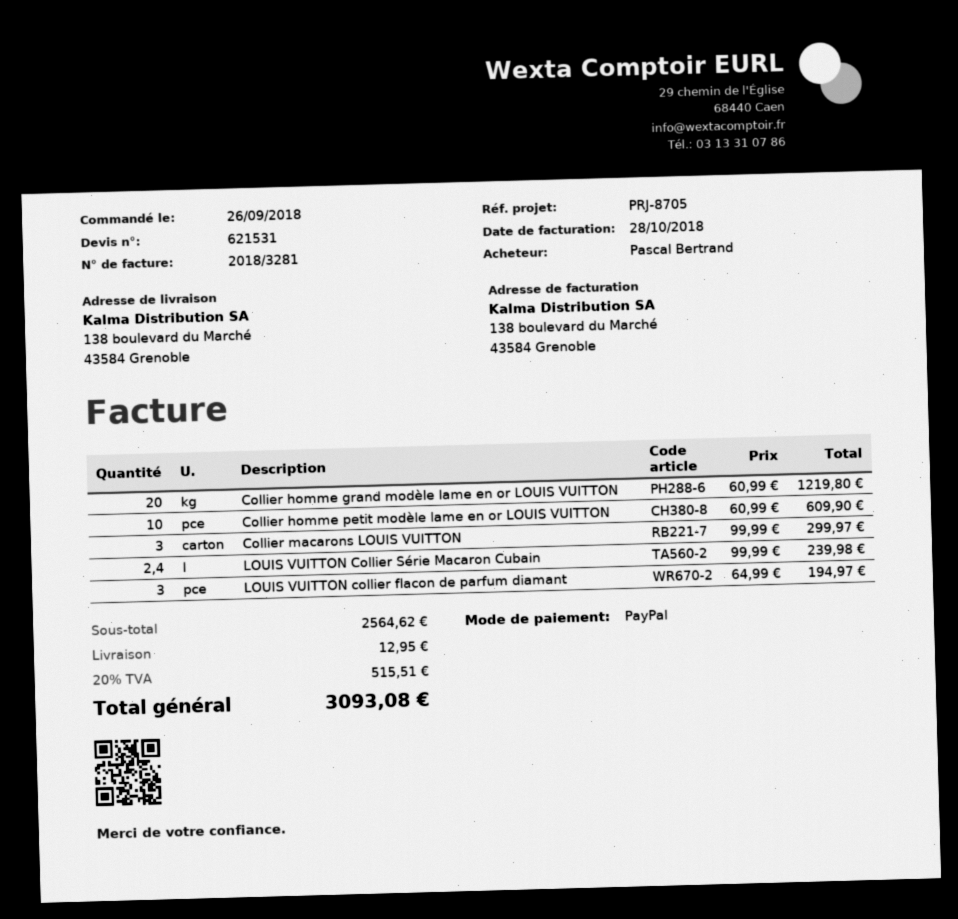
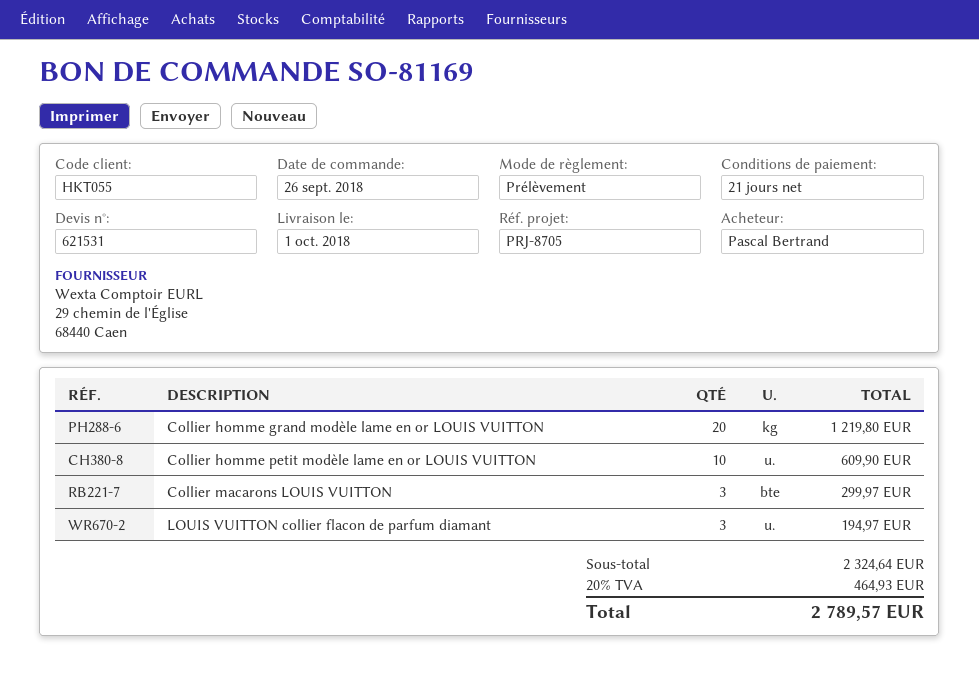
payment method: PayPal -> direct debit
LOUIS VUITTON Collier Série Macaron Cubain: 2.4 for 239.98 -> none
subtotal: 2564.62 -> 2324.64
shipping: 12.95 -> none
tax: 20% = 515.51 -> 20% = 464.93
total: 3093.08 -> 2789.57

